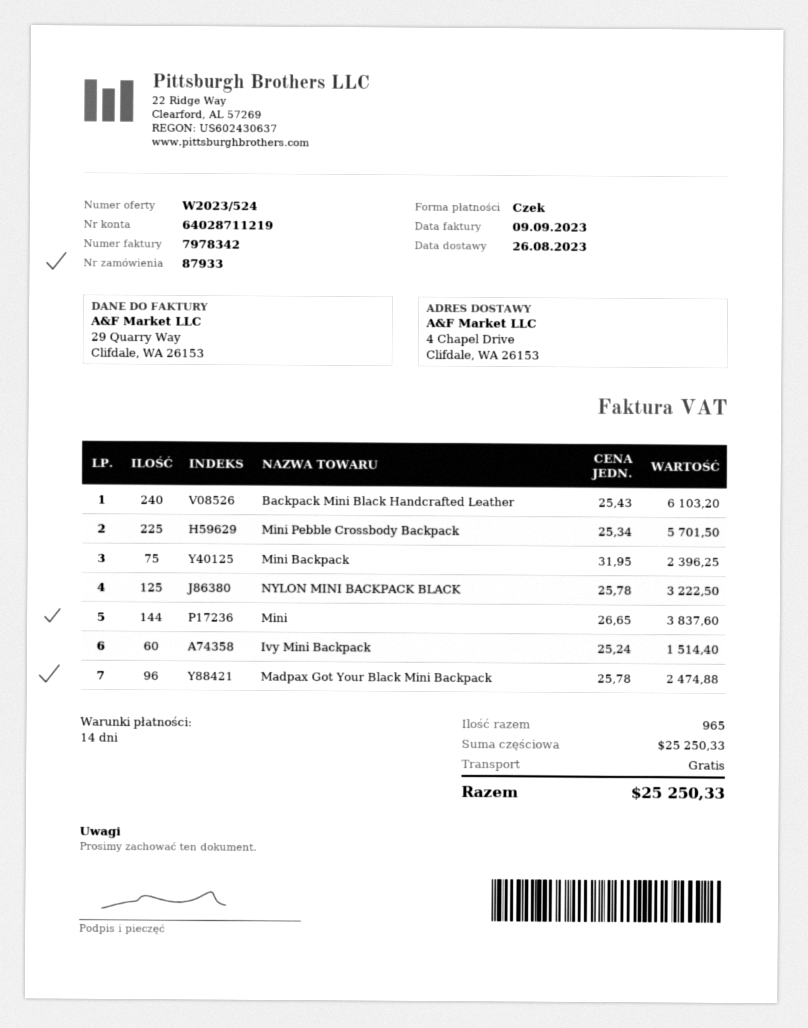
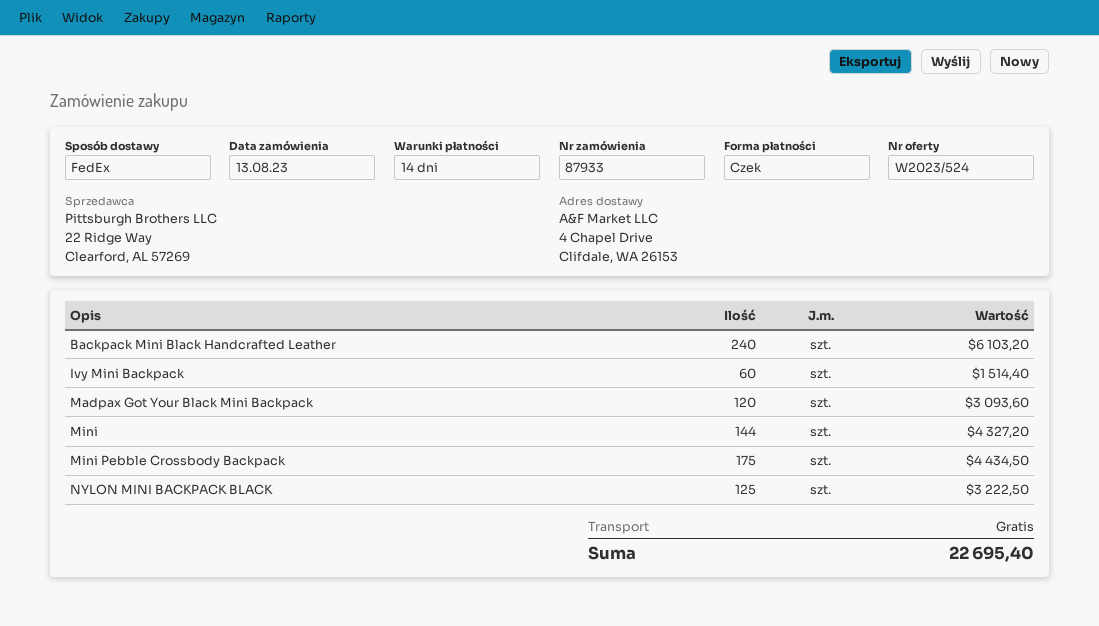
Mini Pebble Crossbody Backpack: 225 for 5701.50 -> 175 for 4434.50
Mini Backpack: 75 for 2396.25 -> none
Mini: 144 for 3837.60 -> 144 for 4327.20
Madpax Got Your Black Mini Backpack: 96 for 2474.88 -> 120 for 3093.60
total: 25250.33 -> 22695.40

